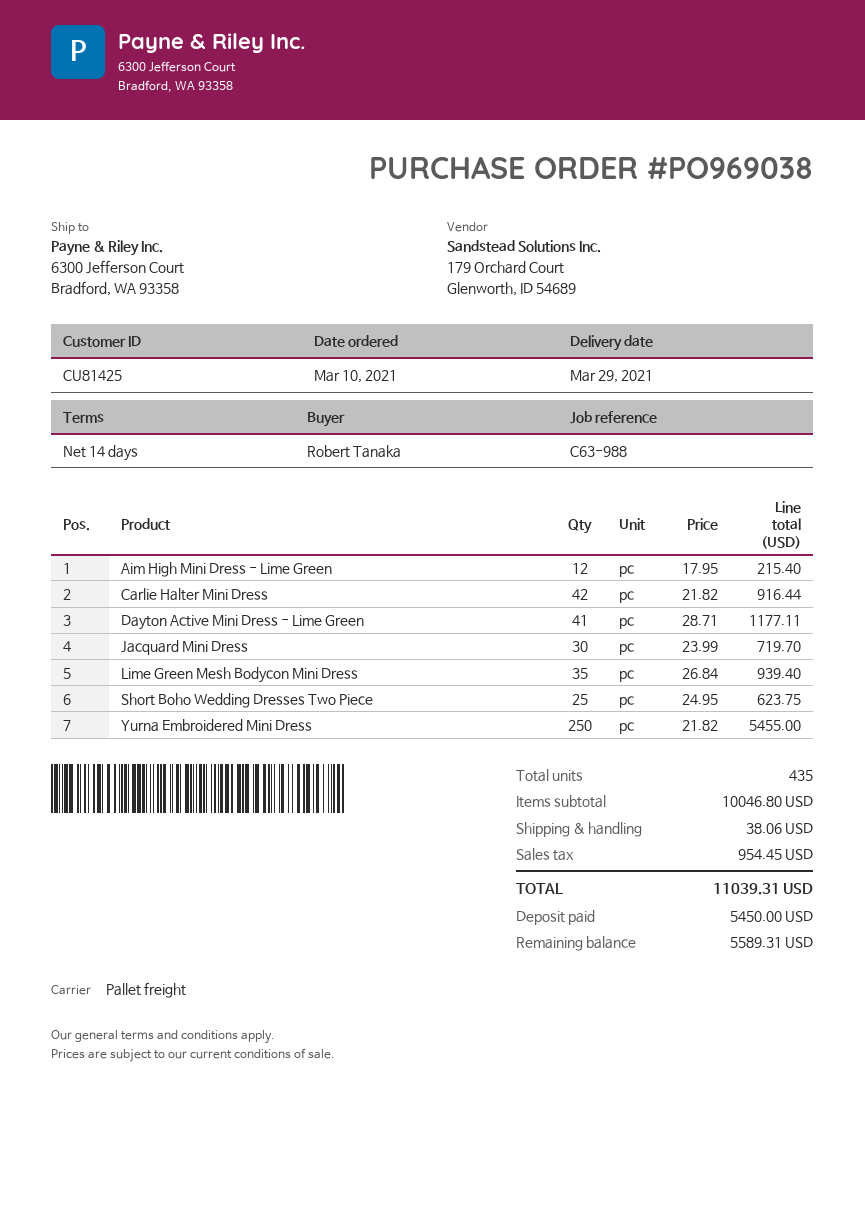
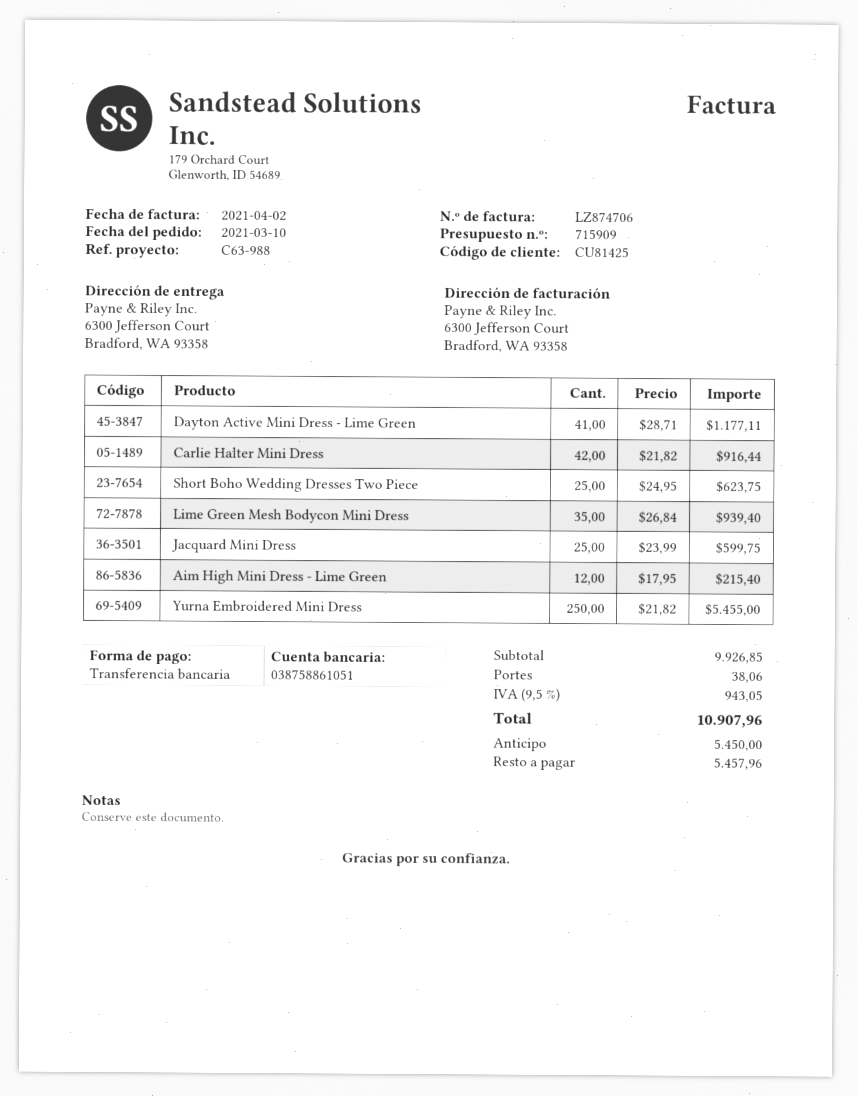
Jacquard Mini Dress: 30 x 23.99 = 719.70 -> 25 x 23.99 = 599.75
subtotal: 10046.80 -> 9926.85
tax: 954.45 -> 943.05
total: 11039.31 -> 10907.96
balance: 5589.31 -> 5457.96

